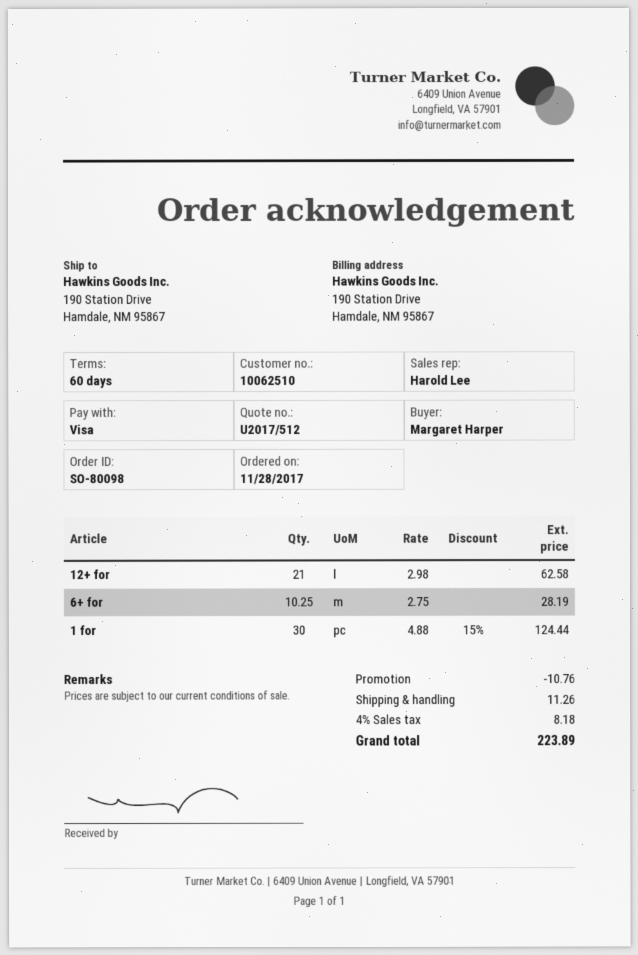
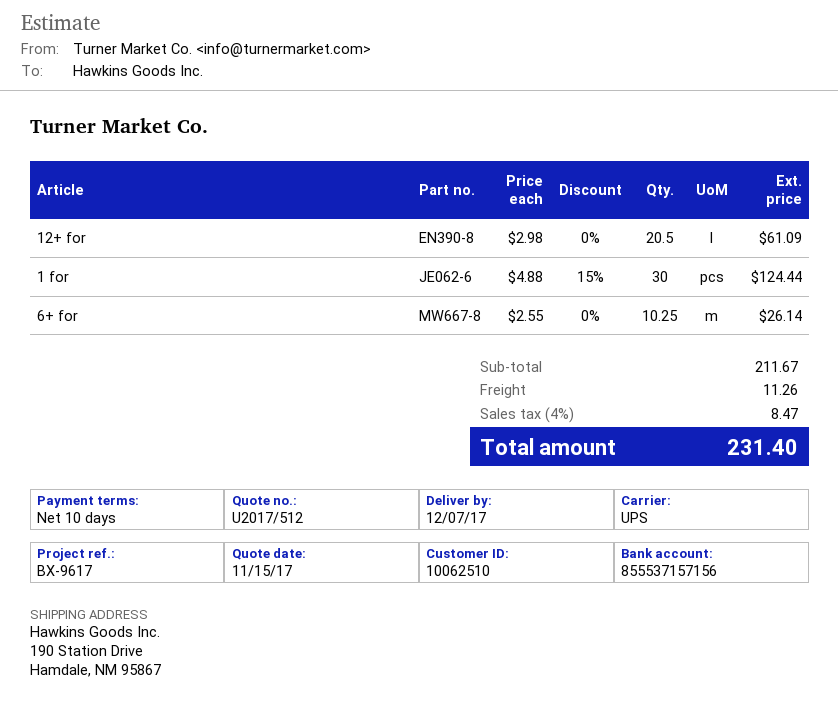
payment terms: 60 days -> 10 days
12+ for: 21 x 2.98 = 62.58 -> 20.5 x 2.98 = 61.09
6+ for: 10.25 x 2.75 = 28.19 -> 10.25 x 2.55 = 26.14
discount: 10.76 -> none
tax: 4% = 8.18 -> 4% = 8.47
total: 223.89 -> 231.40

